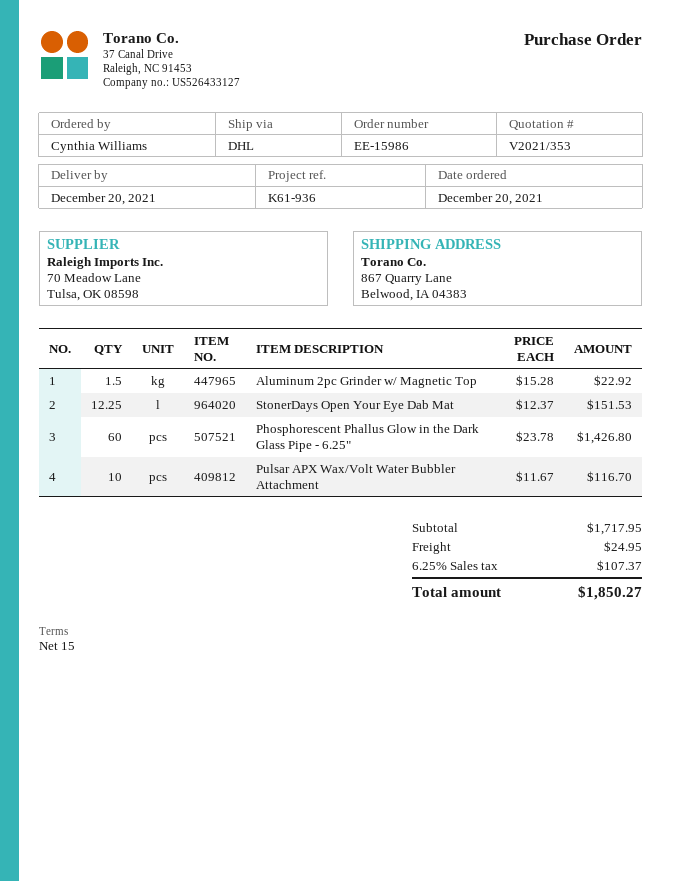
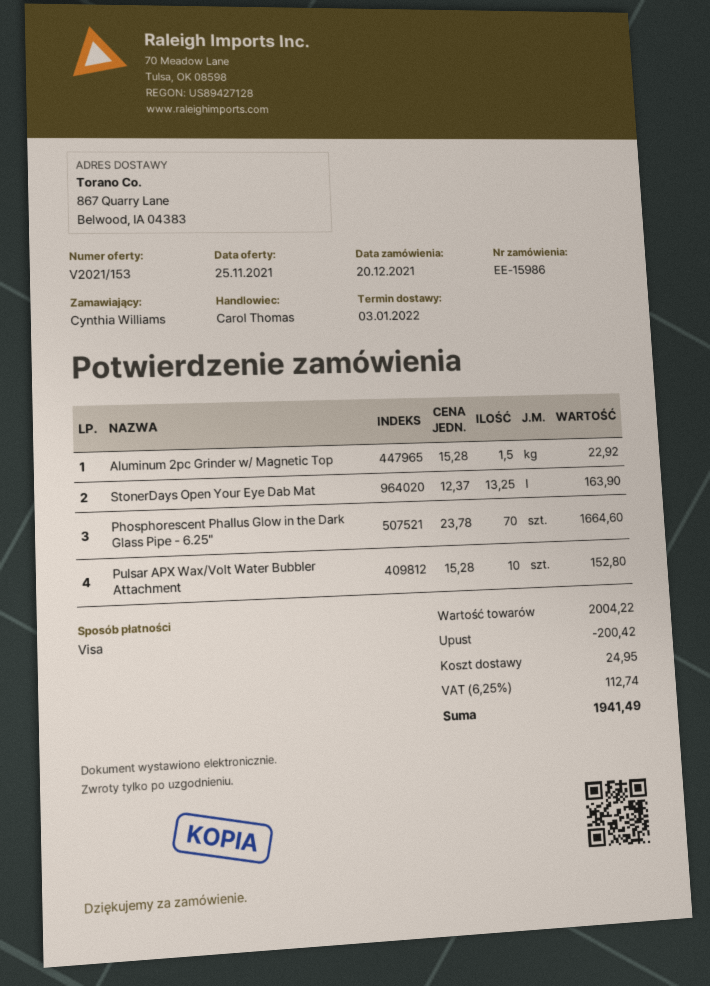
quote number: V2021/353 -> V2021/153
delivery date: 2021-12-20 -> 2022-01-03
StonerDays Open Your Eye Dab Mat: 12.25 x 12.37 = 151.53 -> 13.25 x 12.37 = 163.90
Phosphorescent Phallus Glow in the Dark Glass Pipe - 6.25": 60 x 23.78 = 1426.80 -> 70 x 23.78 = 1664.60
Pulsar APX Wax/Volt Water Bubbler Attachment: 10 x 11.67 = 116.70 -> 10 x 15.28 = 152.80
subtotal: 1717.95 -> 2004.22
discount: none -> 200.42
tax: 6.25% = 107.37 -> 6.25% = 112.74
total: 1850.27 -> 1941.49

